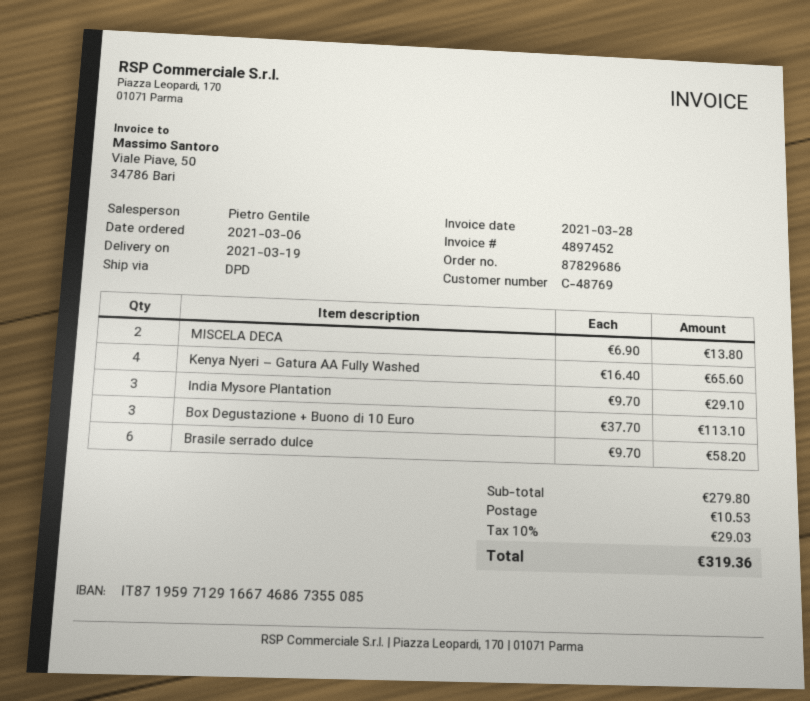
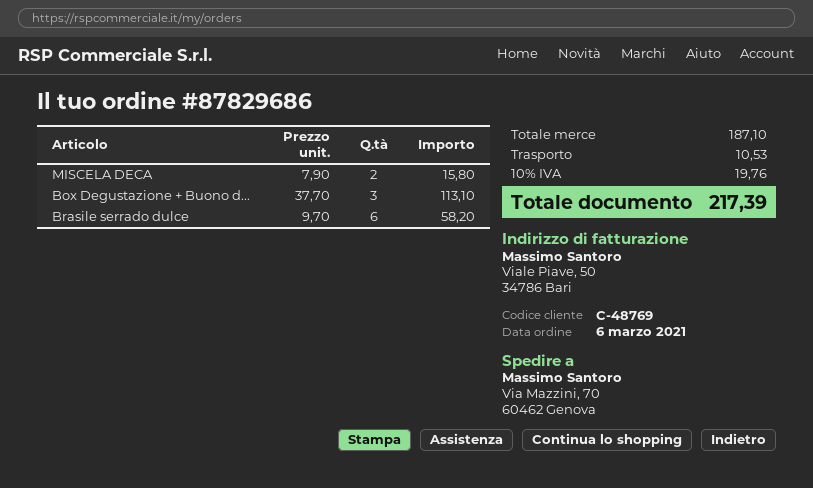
MISCELA DECA: 2 x 6.90 = 13.80 -> 2 x 7.90 = 15.80
Kenya Nyeri – Gatura AA Fully Washed: 4 x 16.40 = 65.60 -> none
India Mysore Plantation: 3 x 9.70 = 29.10 -> none
subtotal: 279.80 -> 187.10
tax: 10% = 29.03 -> 10% = 19.76
total: 319.36 -> 217.39

